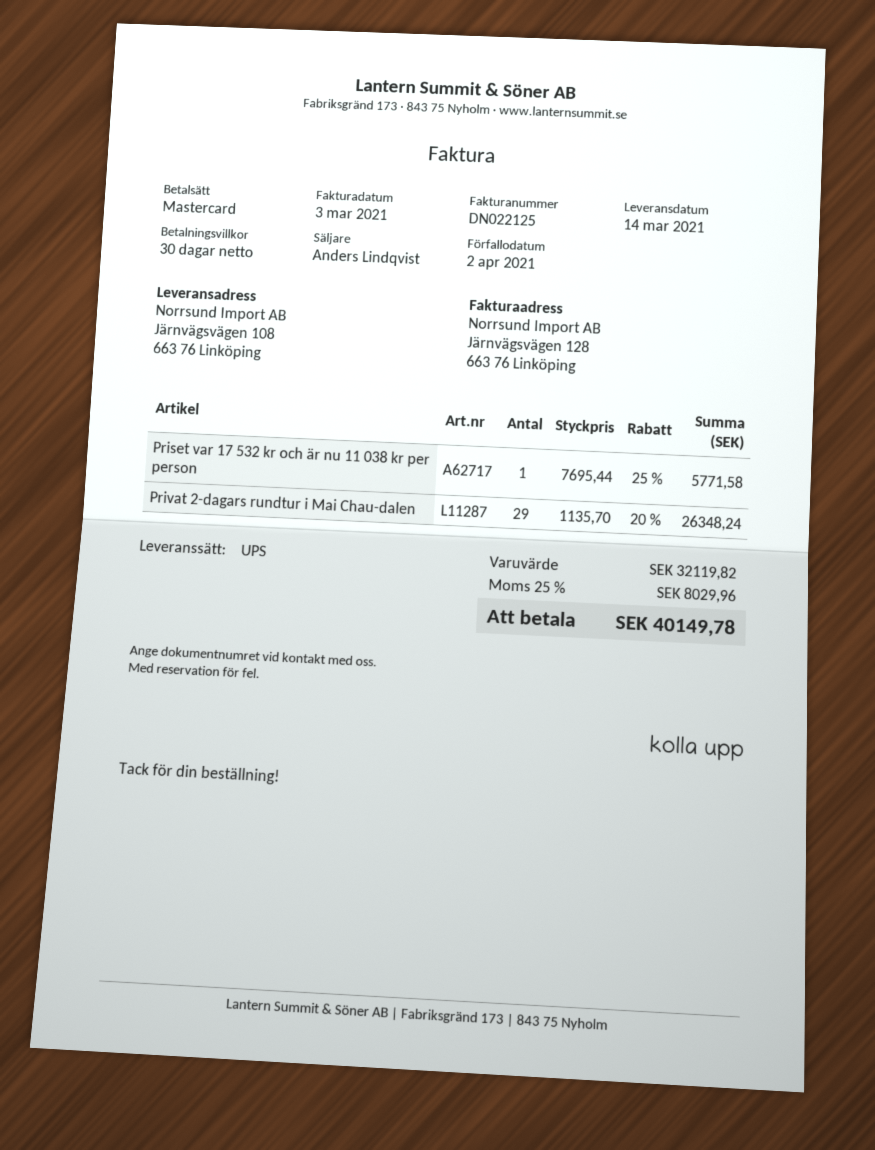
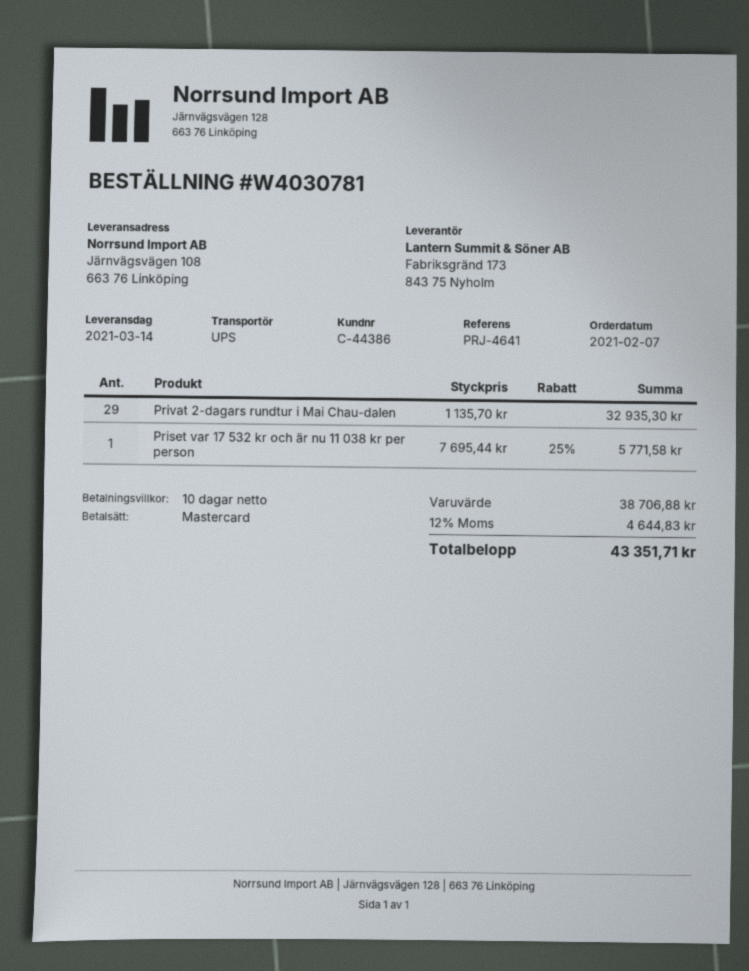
payment terms: 30 days -> 10 days
Privat 2-dagars rundtur i Mai Chau-dalen: 29 x 1135.70 - 20% = 26348.24 -> 29 x 1135.70 = 32935.30
subtotal: 32119.82 -> 38706.88
tax: 25% = 8029.96 -> 12% = 4644.83
total: 40149.78 -> 43351.71

